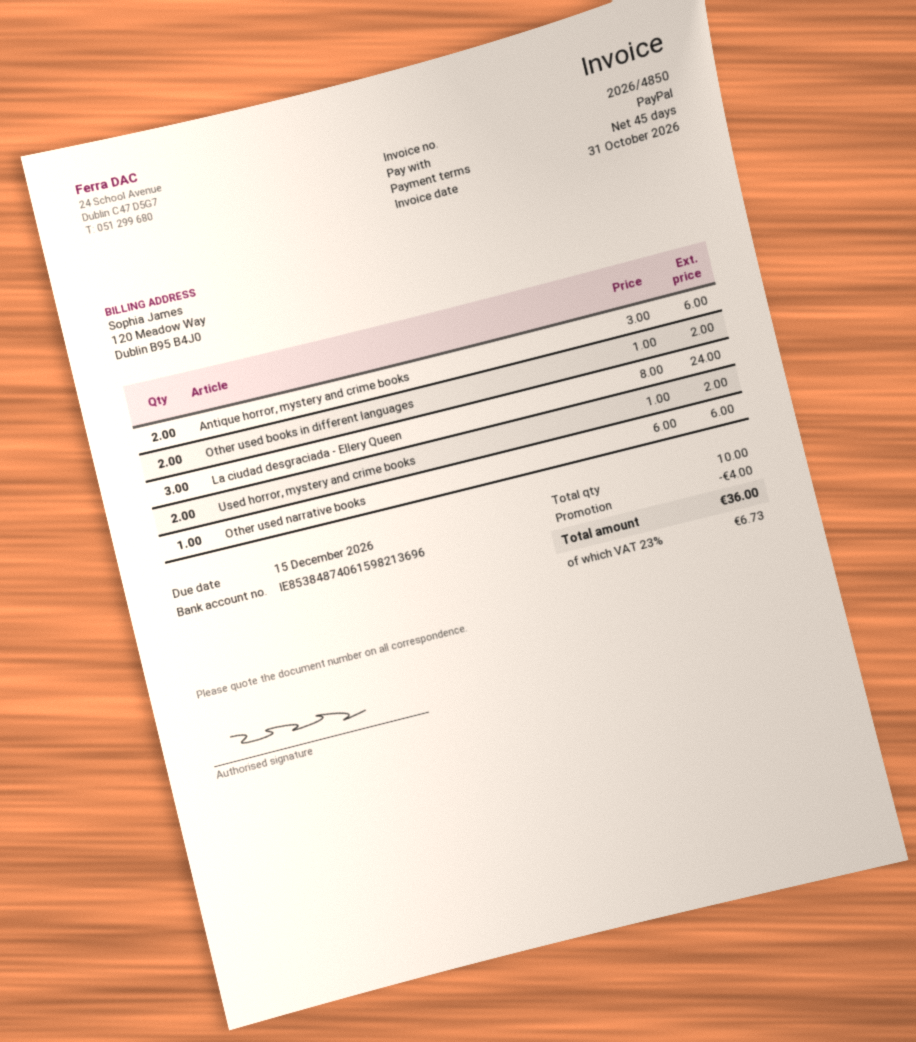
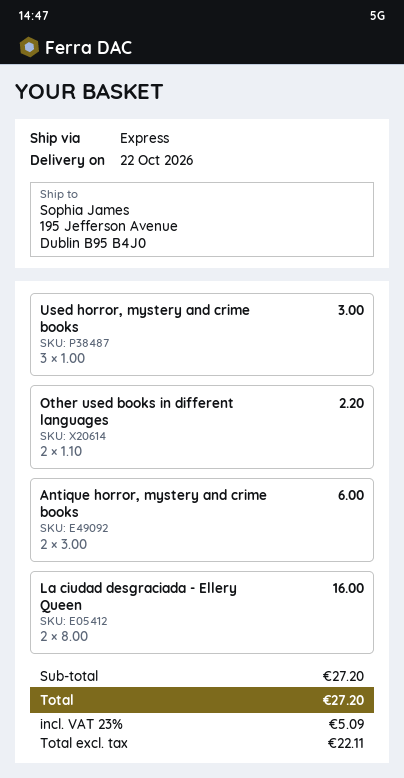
Other used books in different languages: 2 x 1.00 = 2.00 -> 2 x 1.10 = 2.20
La ciudad desgraciada - Ellery Queen: 3 x 8.00 = 24.00 -> 2 x 8.00 = 16.00
Used horror, mystery and crime books: 2 x 1.00 = 2.00 -> 3 x 1.00 = 3.00
Other used narrative books: 1 x 6.00 = 6.00 -> none
discount: 4.00 -> none
tax: 23% = 6.73 -> 23% = 5.09
total: 36.00 -> 27.20

